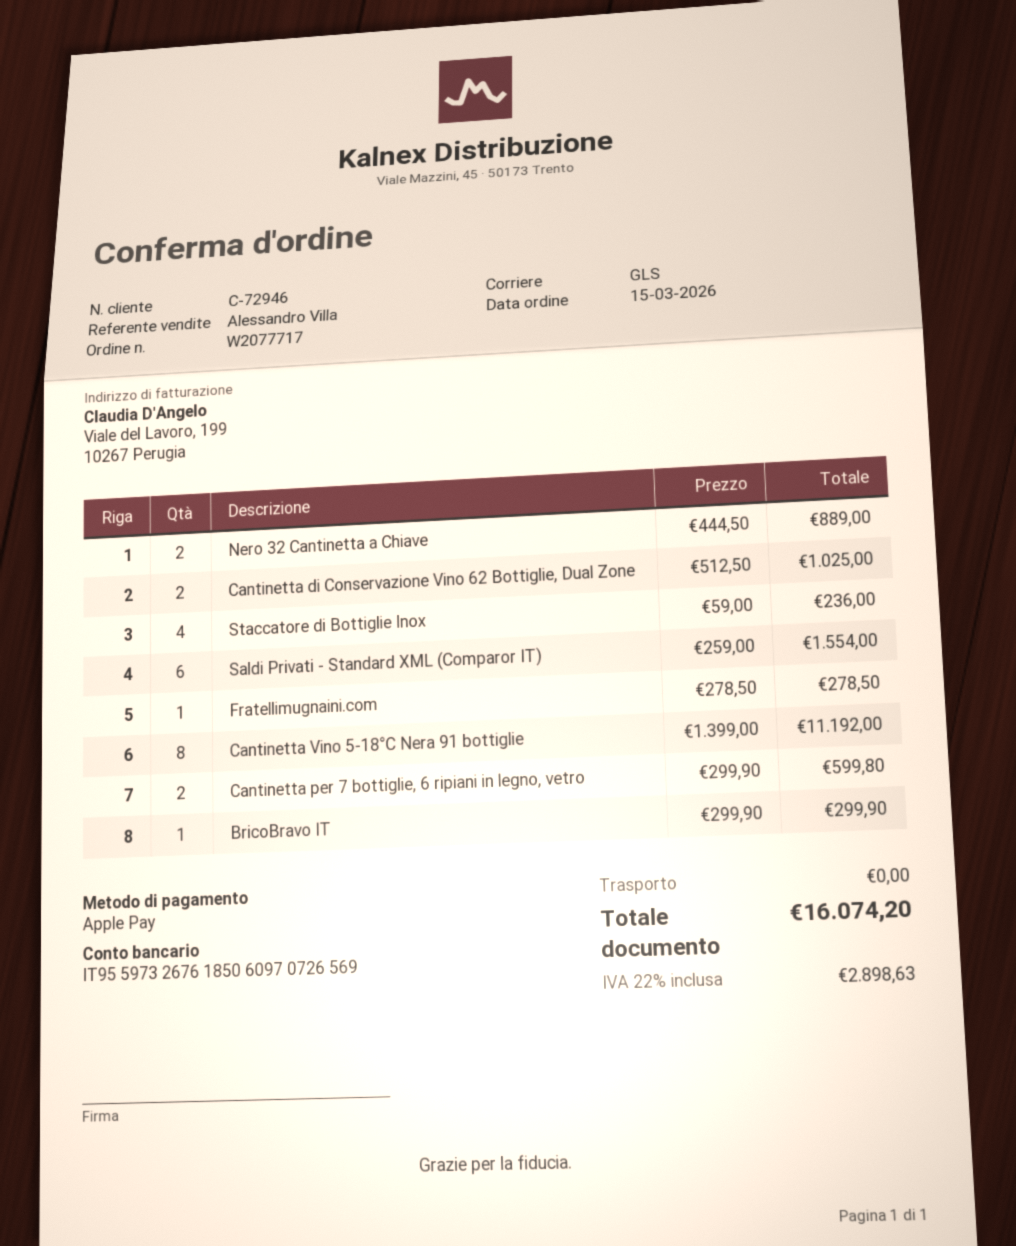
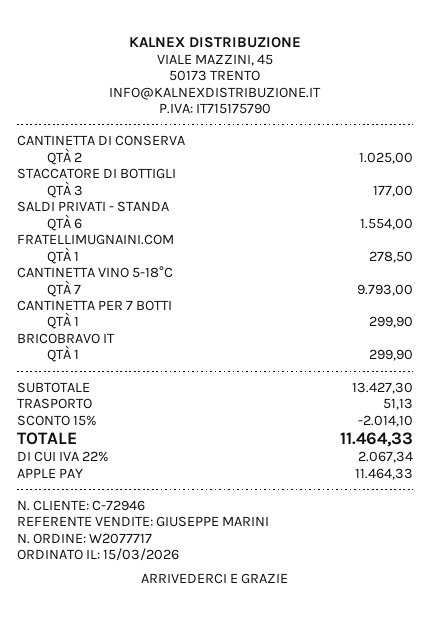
sales rep: Alessandro Villa -> GIUSEPPE MARINI
Nero 32 Cantinetta a Chiave: 2 for 889.00 -> none
Staccatore di Bottiglie Inox: 4 for 236.00 -> 3 for 177.00
Cantinetta Vino 5-18°C Nera 91 bottiglie: 8 for 11192.00 -> 7 for 9793.00
Cantinetta per 7 bottiglie, 6 ripiani in legno, vetro: 2 for 599.80 -> 1 for 299.90
discount: none -> 15% = 2014.10
shipping: 0.00 -> 51.13
tax: 22% = 2898.63 -> 22% = 2067.34
total: 16074.20 -> 11464.33

